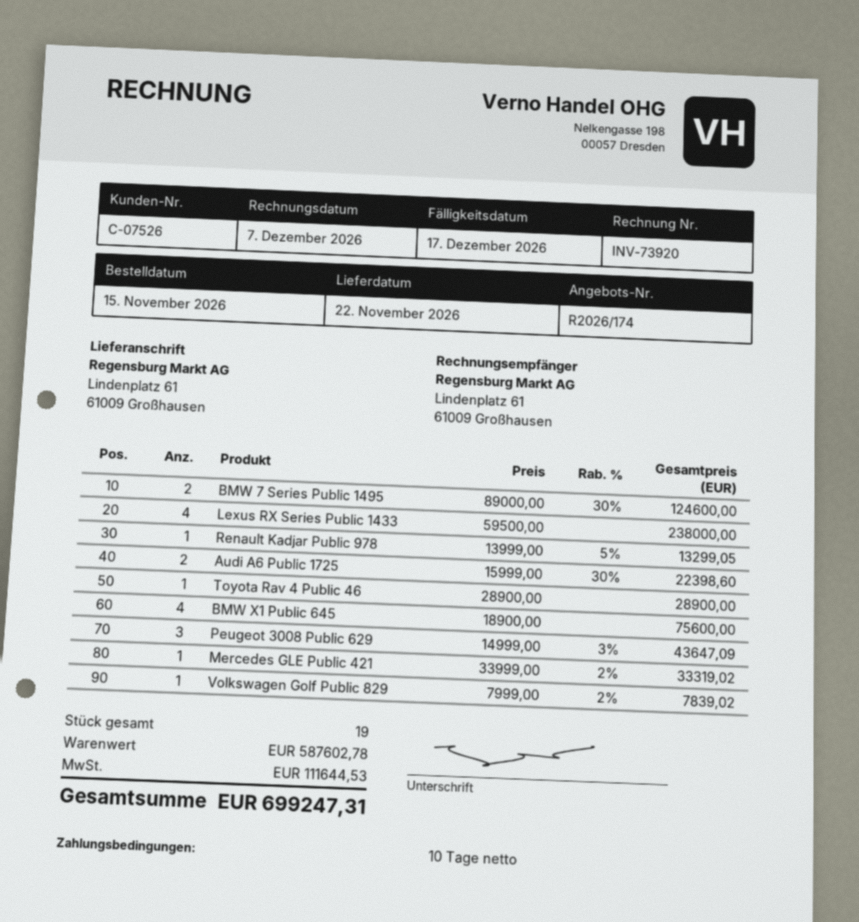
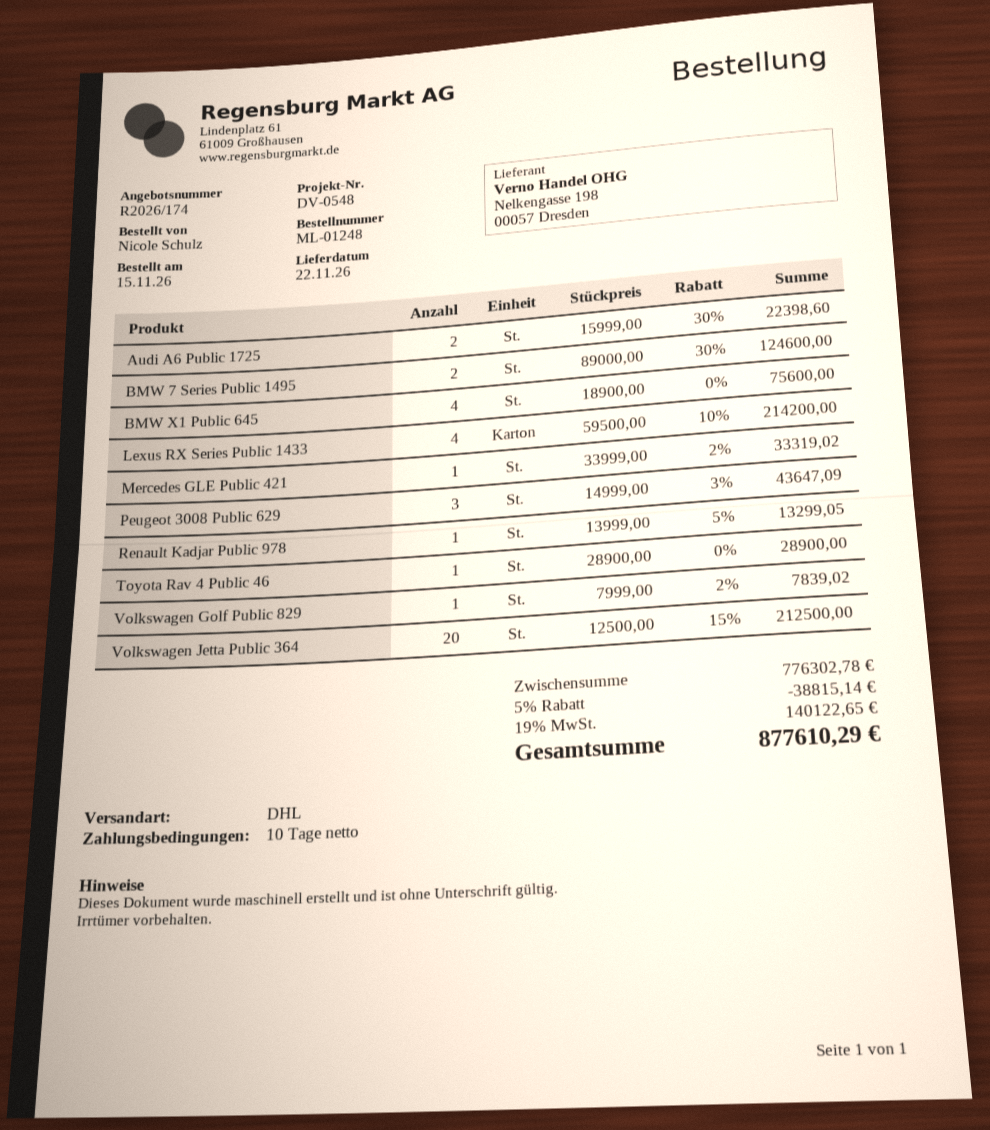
Lexus RX Series Public 1433: 4 x 59500.00 = 238000.00 -> 4 x 59500.00 - 10% = 214200.00
Volkswagen Jetta Public 364: none -> 20 x 12500.00 - 15% = 212500.00
subtotal: 587602.78 -> 776302.78
discount: none -> 5% = 38815.14
tax: 111644.53 -> 140122.65
total: 699247.31 -> 877610.29

